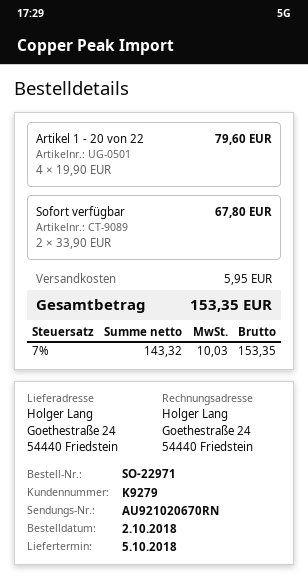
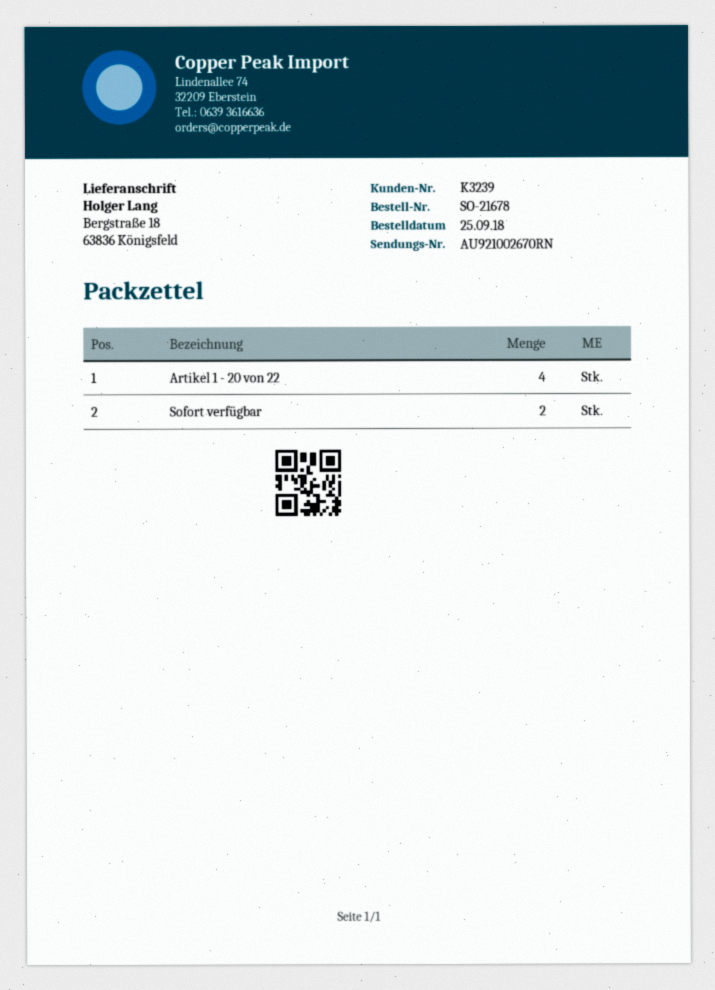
order number: SO-22971 -> SO-21678
order date: 2018-10-02 -> 2018-09-25
customer number: K9279 -> K3239
tracking number: AU921020670RN -> AU921002670RN
ship to: Goethestraße 24, 54440 Friedstein -> Bergstraße 18, 63836 Königsfeld

